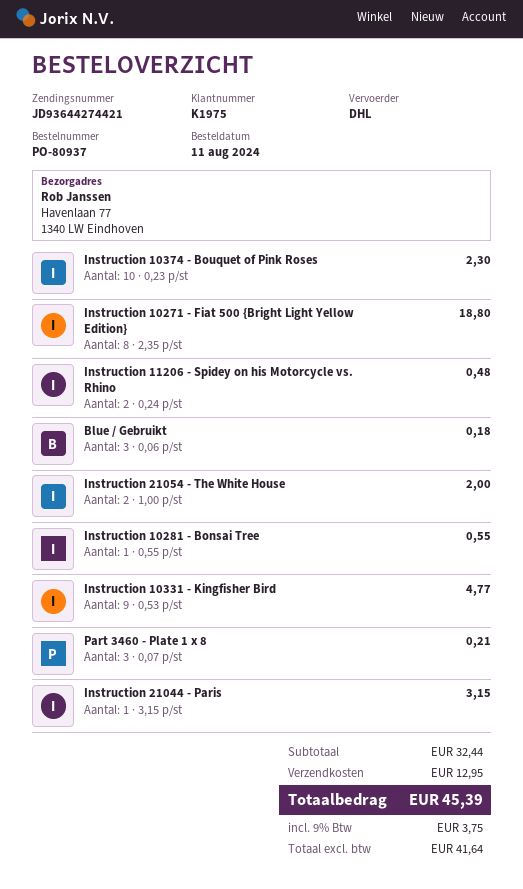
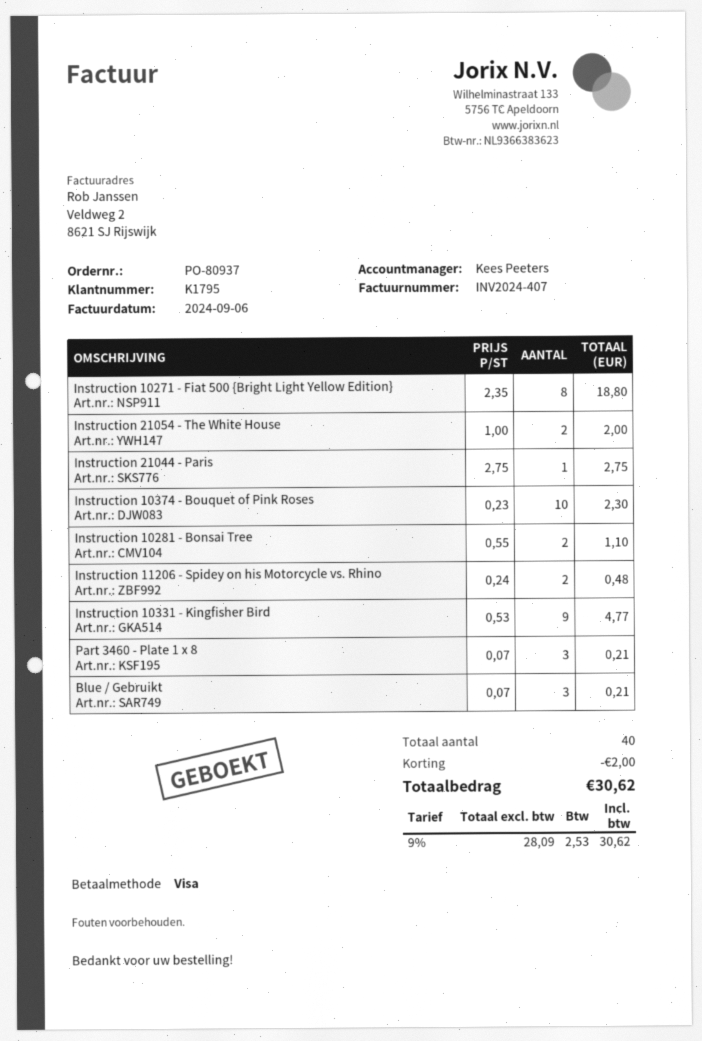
customer number: K1975 -> K1795
Blue / Gebruikt: 3 x 0.06 = 0.18 -> 3 x 0.07 = 0.21
Instruction 10281 - Bonsai Tree: 1 x 0.55 = 0.55 -> 2 x 0.55 = 1.10
Instruction 21044 - Paris: 1 x 3.15 = 3.15 -> 1 x 2.75 = 2.75
discount: none -> 2.00
shipping: 12.95 -> none
net: 41.64 -> 28.09
tax: 9% = 3.75 -> 9% = 2.53
total: 45.39 -> 30.62

